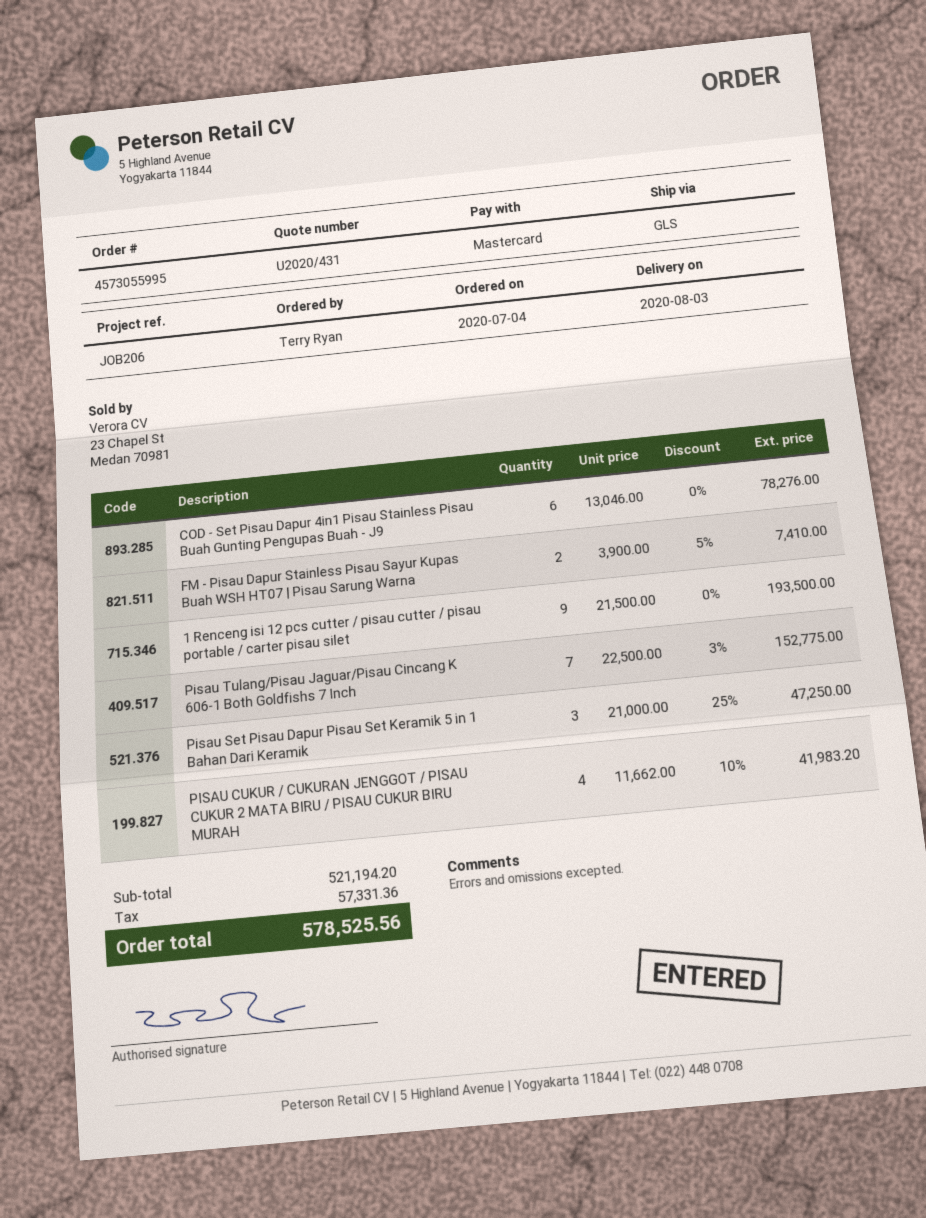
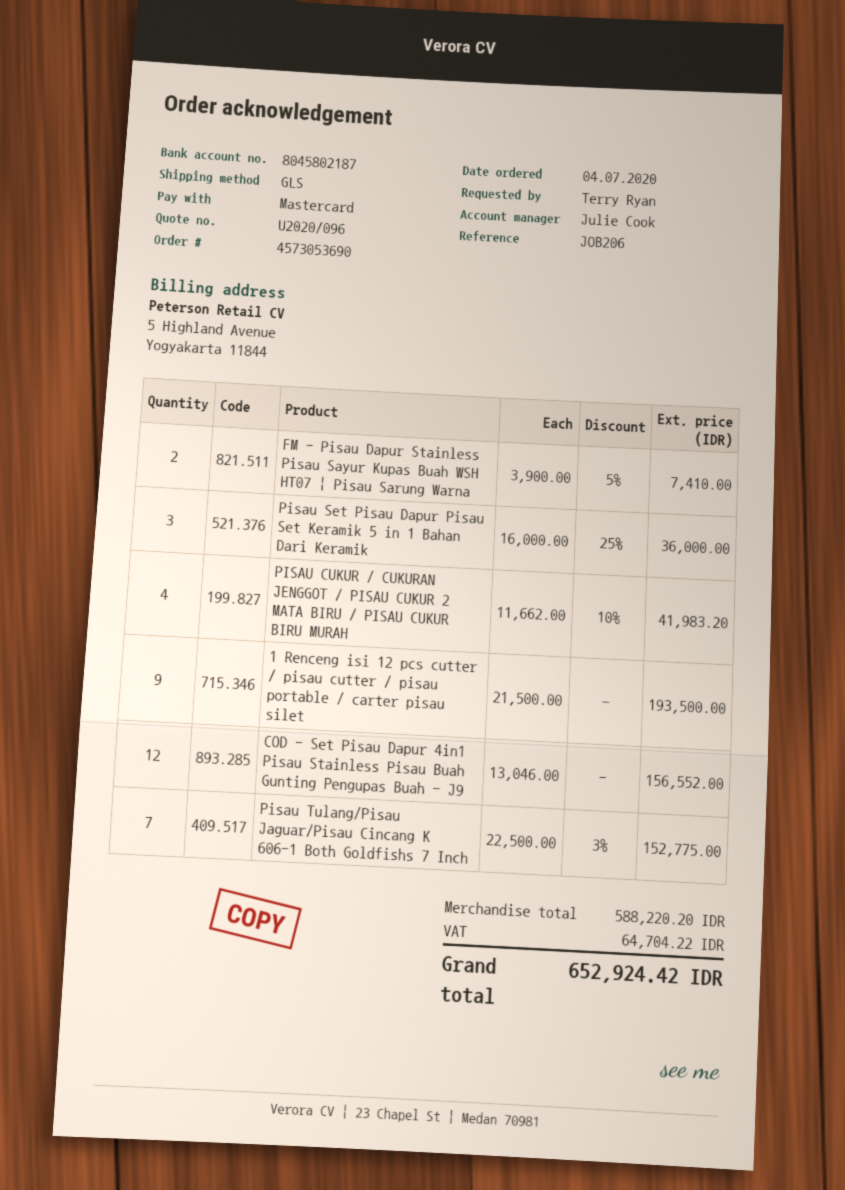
quote number: U2020/431 -> U2020/096
order number: 4573055995 -> 4573053690
COD - Set Pisau Dapur 4in1 Pisau Stainless Pisau Buah Gunting Pengupas Buah - J9: 6 x 13046.00 = 78276.00 -> 12 x 13046.00 = 156552.00
Pisau Set Pisau Dapur Pisau Set Keramik 5 in 1 Bahan Dari Keramik: 3 x 21000.00 - 25% = 47250.00 -> 3 x 16000.00 - 25% = 36000.00
subtotal: 521194.20 -> 588220.20
tax: 57331.36 -> 64704.22
total: 578525.56 -> 652924.42

